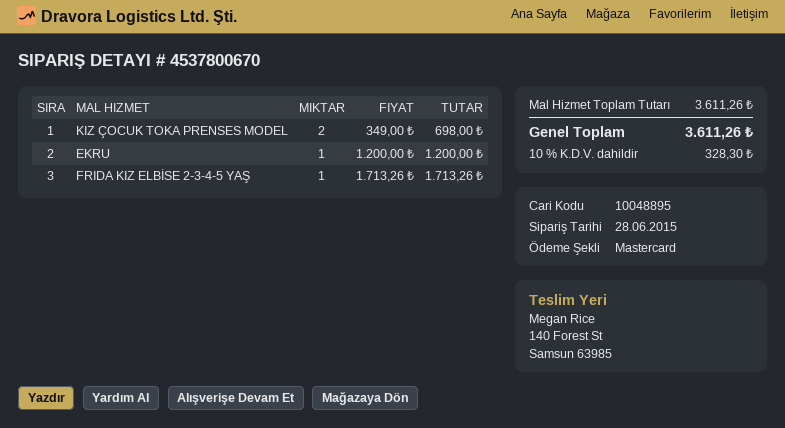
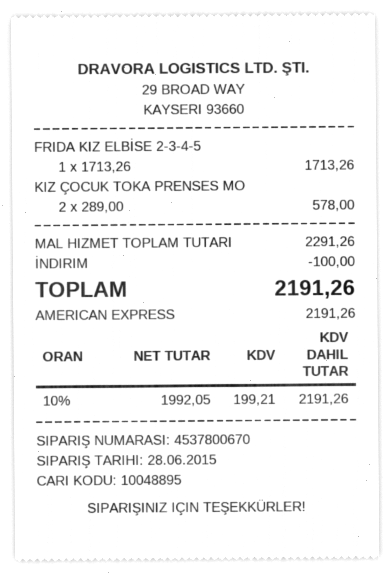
payment method: Mastercard -> American Express
KIZ ÇOCUK TOKA PRENSES MODEL: 2 x 349.00 = 698.00 -> 2 x 289.00 = 578.00
EKRU: 1 x 1200.00 = 1200.00 -> none
subtotal: 3611.26 -> 2291.26
discount: none -> 100.00
tax: 10% = 328.30 -> 10% = 199.21
total: 3611.26 -> 2191.26

